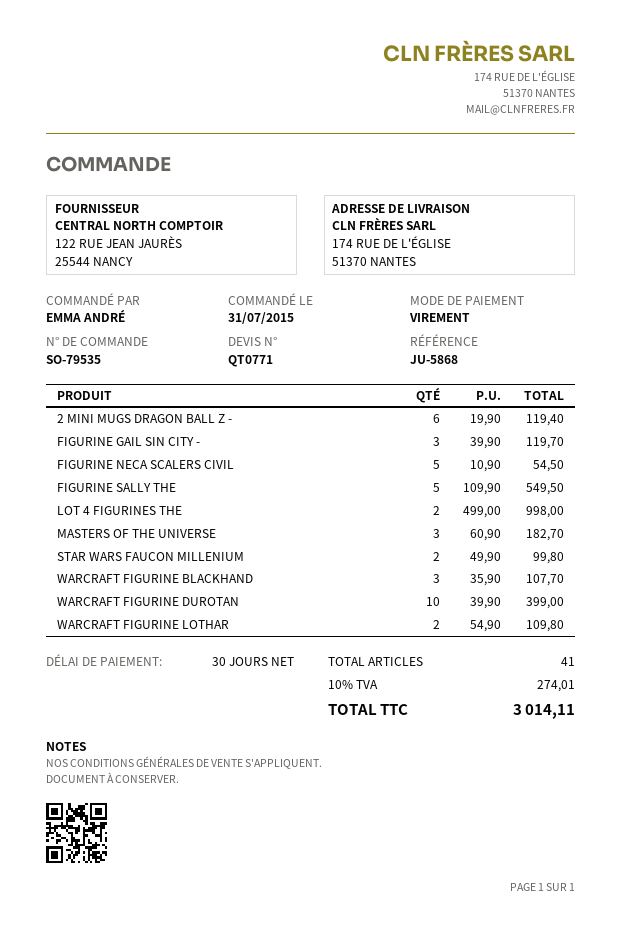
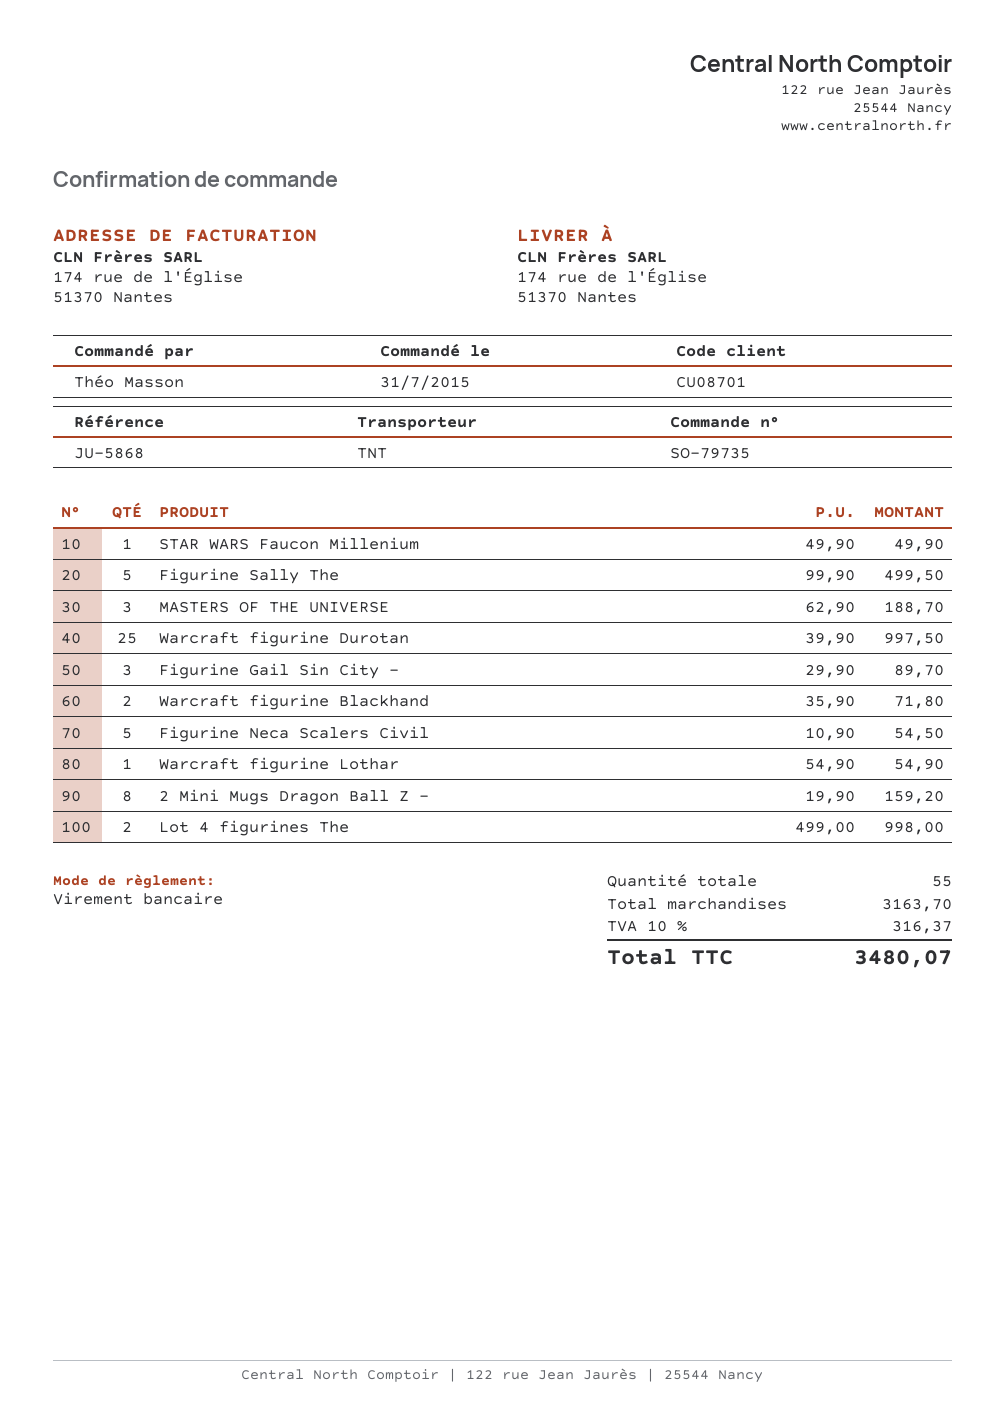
order number: SO-79535 -> SO-79735
ordered by: EMMA ANDRÉ -> Théo Masson
2 MINI MUGS DRAGON BALL Z -: 6 x 19.90 = 119.40 -> 8 x 19.90 = 159.20
FIGURINE GAIL SIN CITY -: 3 x 39.90 = 119.70 -> 3 x 29.90 = 89.70
FIGURINE SALLY THE: 5 x 109.90 = 549.50 -> 5 x 99.90 = 499.50
MASTERS OF THE UNIVERSE: 3 x 60.90 = 182.70 -> 3 x 62.90 = 188.70
STAR WARS FAUCON MILLENIUM: 2 x 49.90 = 99.80 -> 1 x 49.90 = 49.90
WARCRAFT FIGURINE BLACKHAND: 3 x 35.90 = 107.70 -> 2 x 35.90 = 71.80
WARCRAFT FIGURINE DUROTAN: 10 x 39.90 = 399.00 -> 25 x 39.90 = 997.50
WARCRAFT FIGURINE LOTHAR: 2 x 54.90 = 109.80 -> 1 x 54.90 = 54.90
total quantity: 41 -> 55
tax: 10% = 274.01 -> 10% = 316.37
total: 3014.11 -> 3480.07

